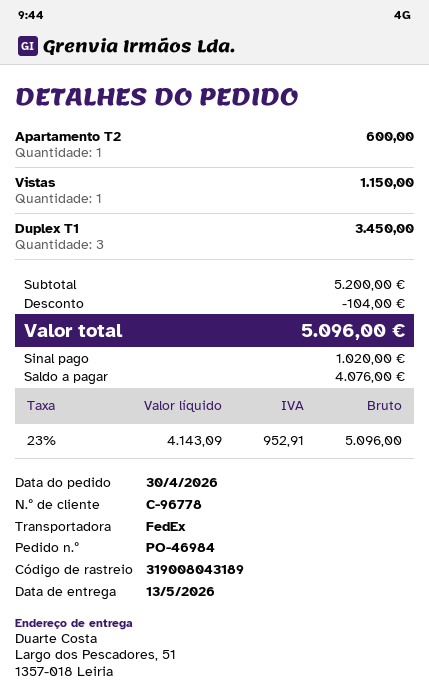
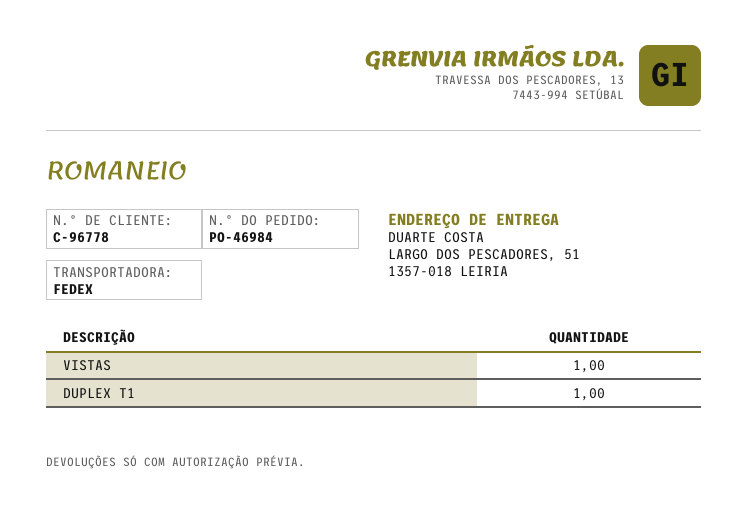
Apartamento T2: 1 -> none
Duplex T1: 3 -> 1

